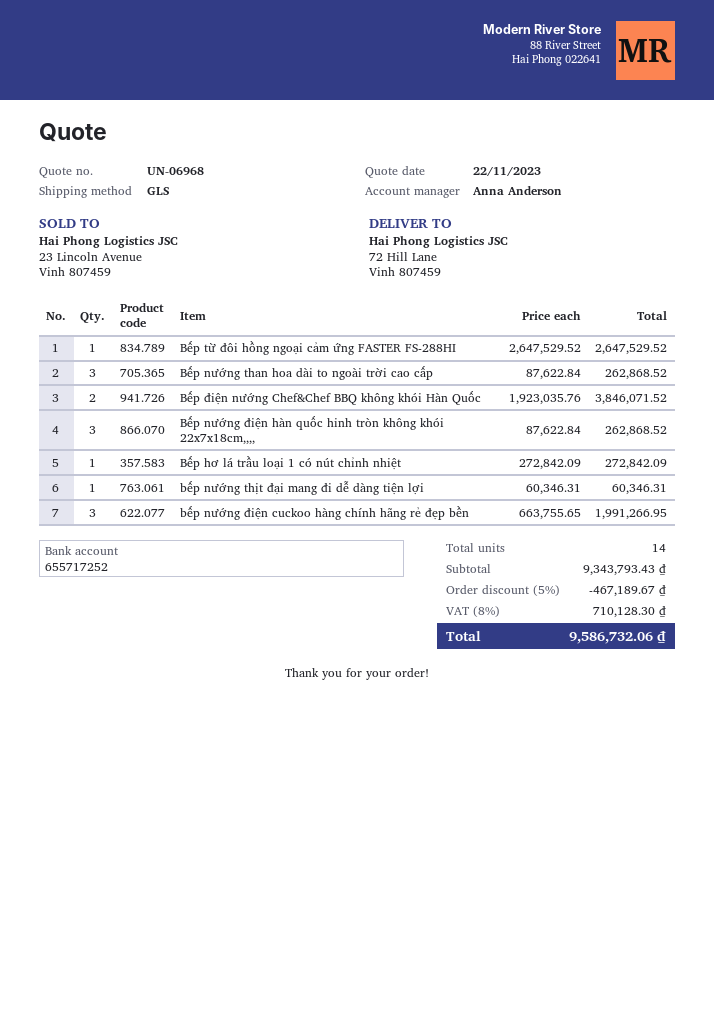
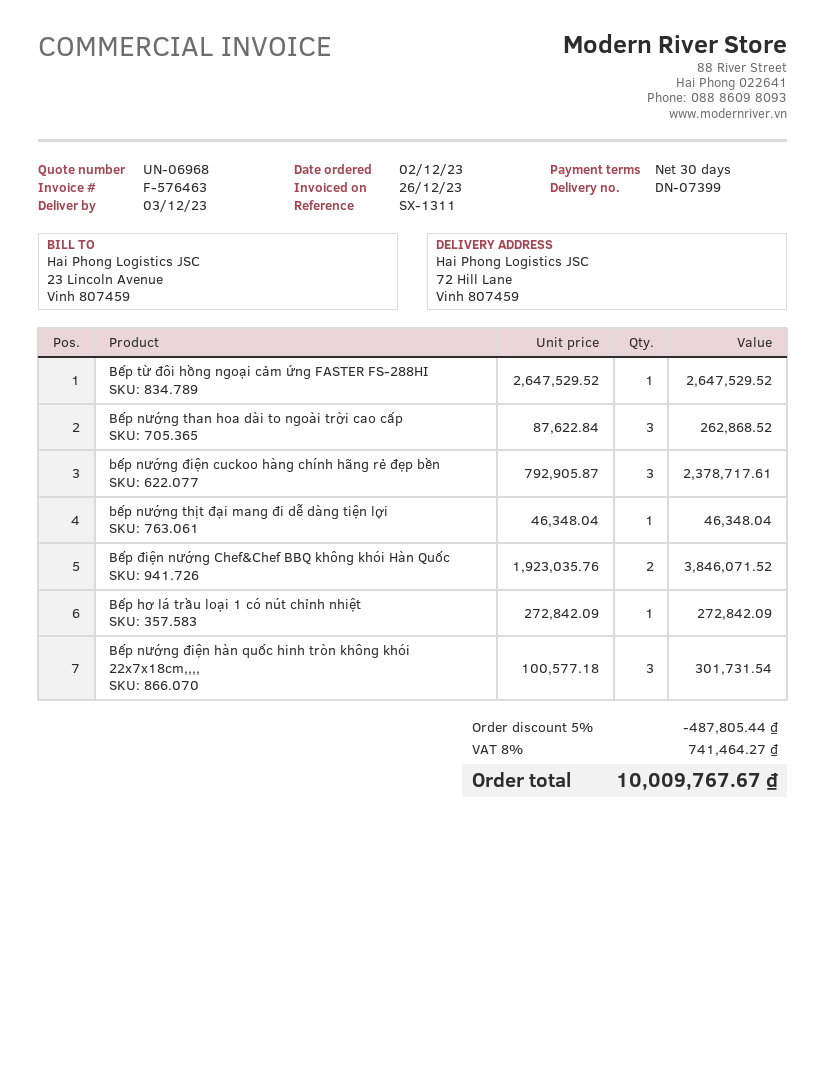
Bếp nướng điện hàn quốc hinh tròn không khói 22x7x18cm,,,,: 3 x 87622.84 = 262868.52 -> 3 x 100577.18 = 301731.54
bếp nướng thịt đại mang đi dễ dàng tiện lợi: 1 x 60346.31 = 60346.31 -> 1 x 46348.04 = 46348.04
bếp nướng điện cuckoo hàng chính hãng rẻ đẹp bền: 3 x 663755.65 = 1991266.95 -> 3 x 792905.87 = 2378717.61
discount: 5% = 467189.67 -> 5% = 487805.44
tax: 8% = 710128.30 -> 8% = 741464.27
total: 9586732.06 -> 10009767.67

